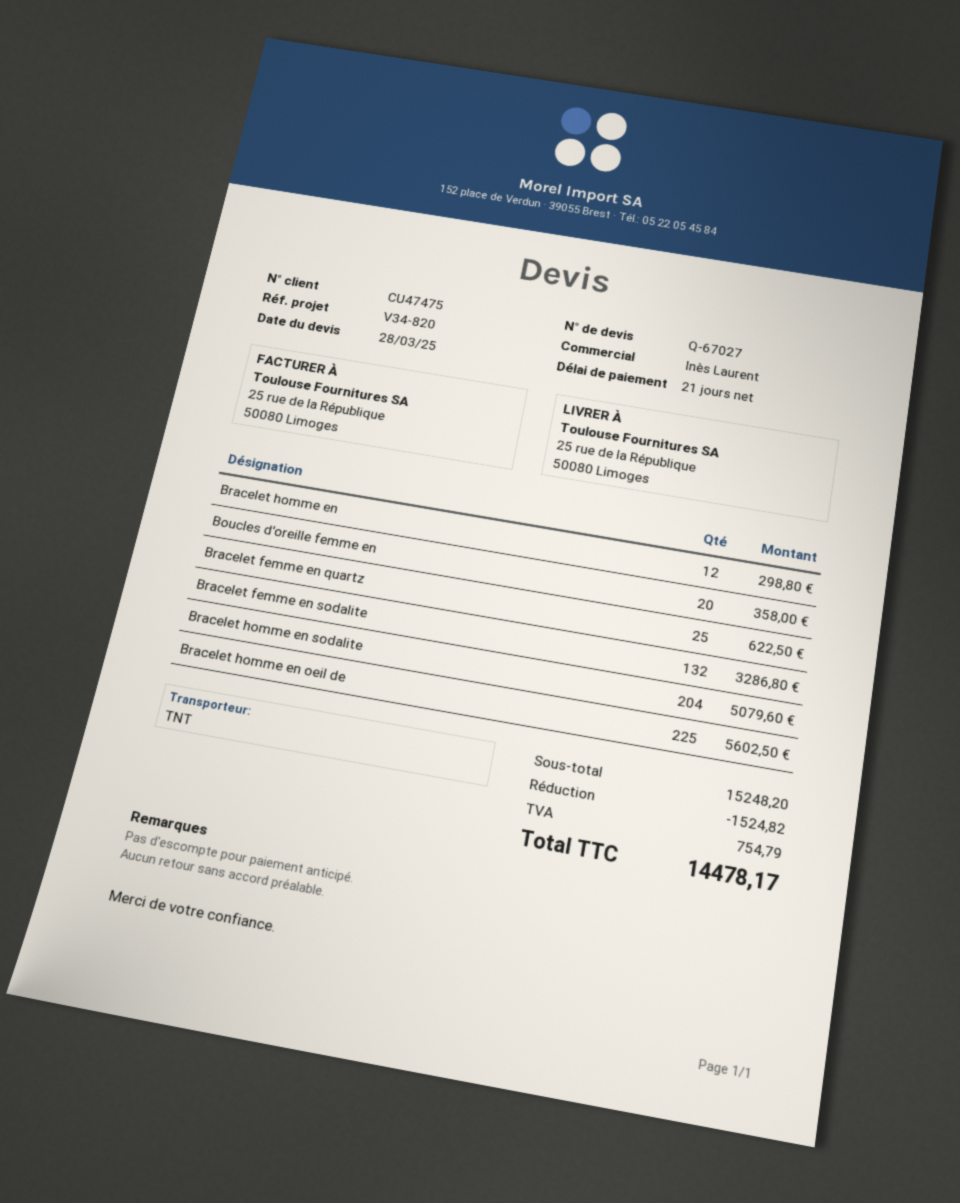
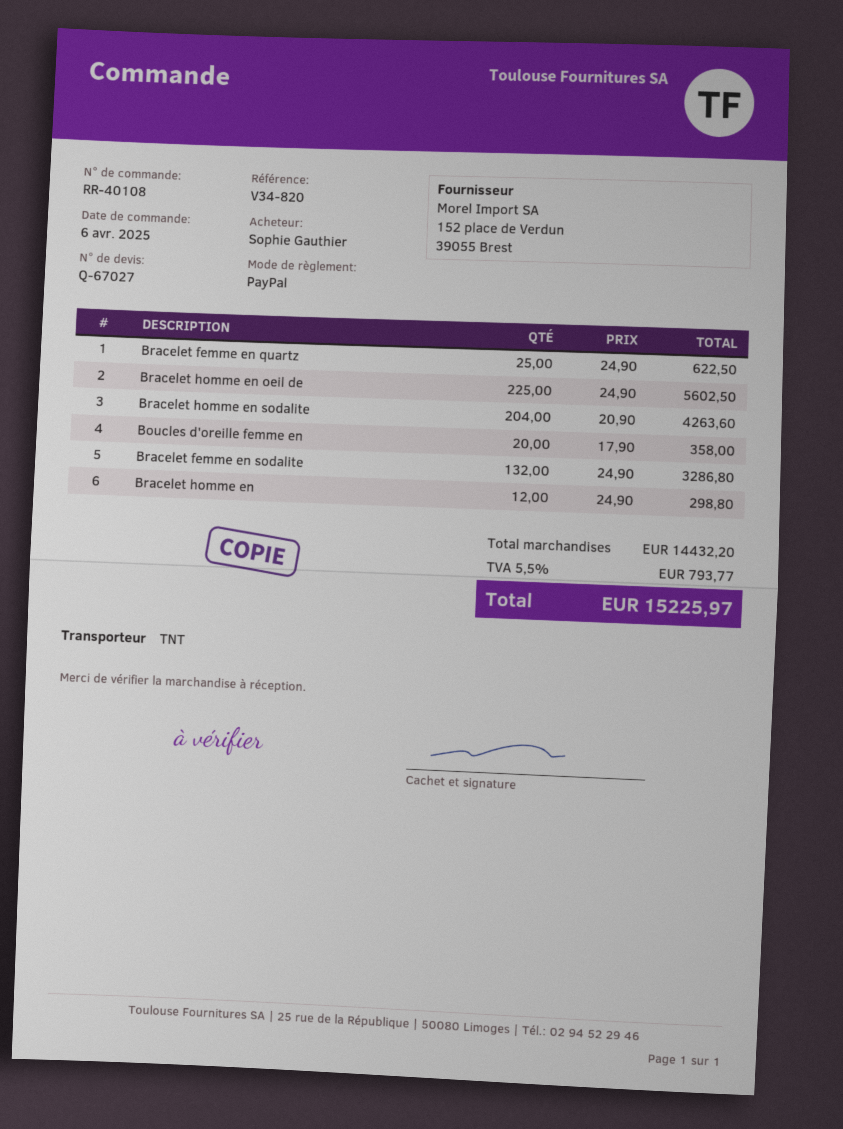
Bracelet homme en sodalite: 204 for 5079.60 -> 204 for 4263.60
subtotal: 15248.20 -> 14432.20
discount: 1524.82 -> none
tax: 754.79 -> 793.77
total: 14478.17 -> 15225.97

